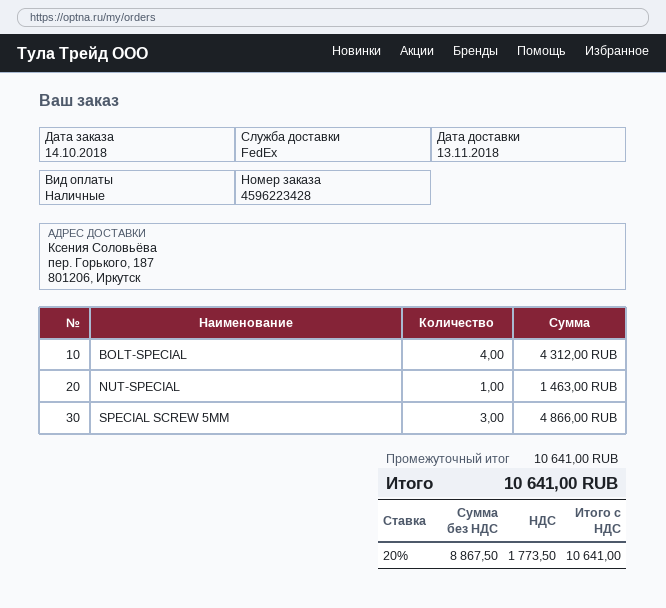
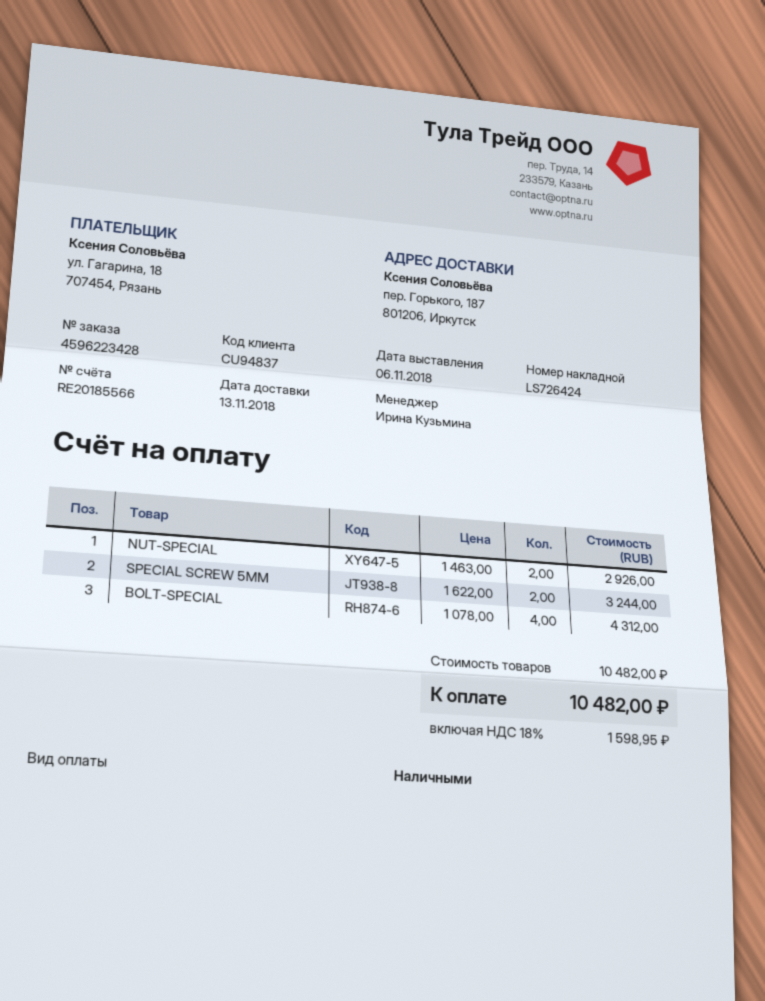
NUT-SPECIAL: 1 for 1463.00 -> 2 for 2926.00
SPECIAL SCREW 5MM: 3 for 4866.00 -> 2 for 3244.00
subtotal: 10641.00 -> 10482.00
tax: 20% = 1773.50 -> 18% = 1598.95
total: 10641.00 -> 10482.00

